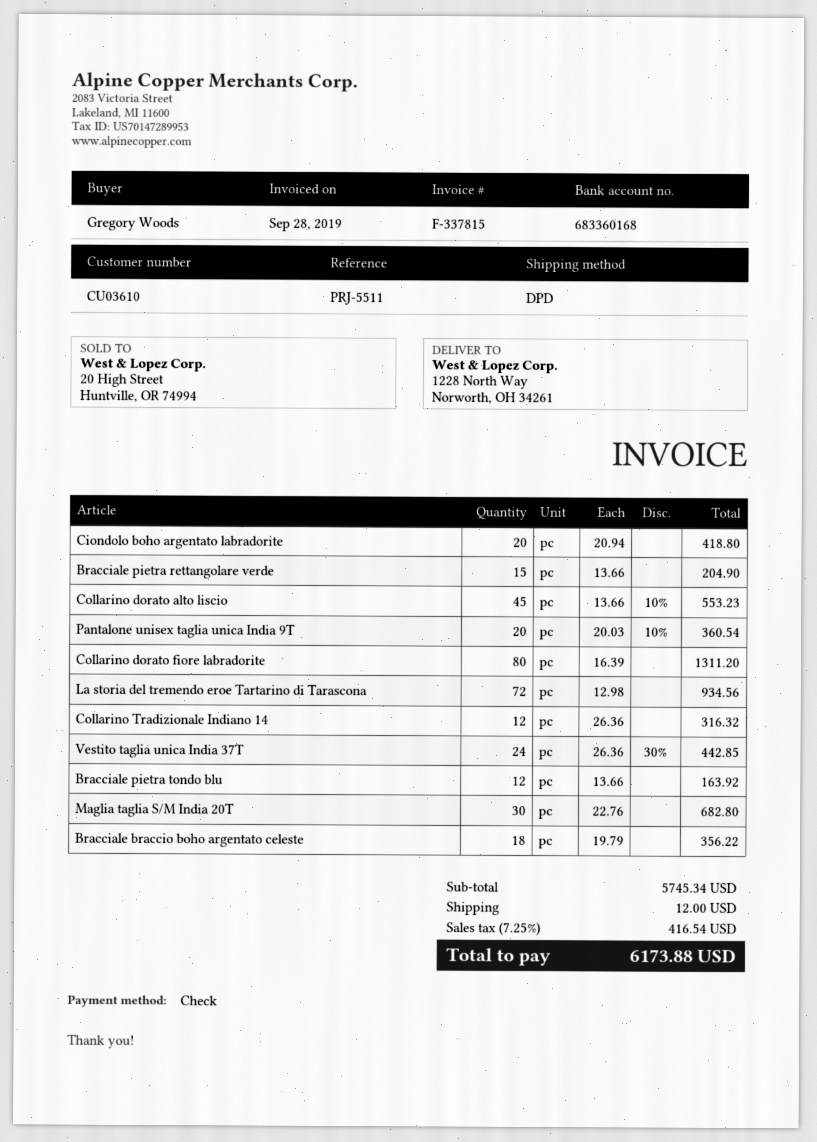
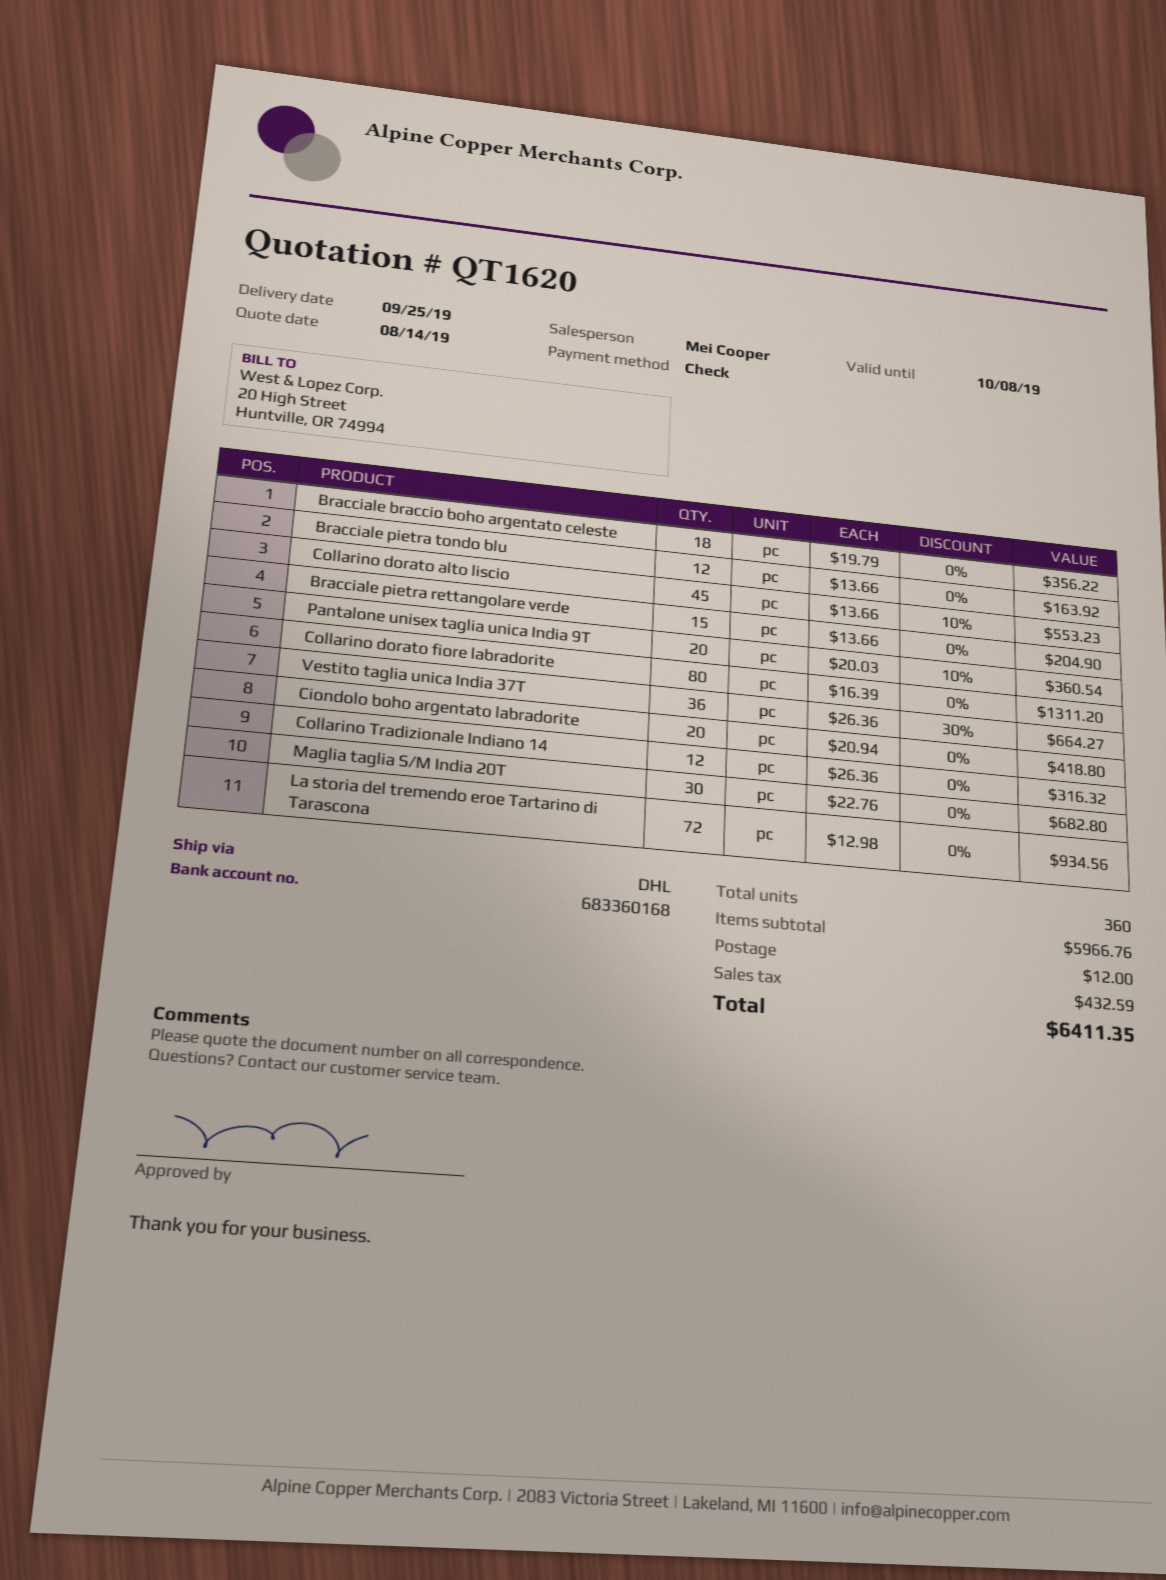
shipping method: DPD -> DHL
Vestito taglia unica India 37T: 24 x 26.36 - 30% = 442.85 -> 36 x 26.36 - 30% = 664.27
subtotal: 5745.34 -> 5966.76
tax: 416.54 -> 432.59
total: 6173.88 -> 6411.35

